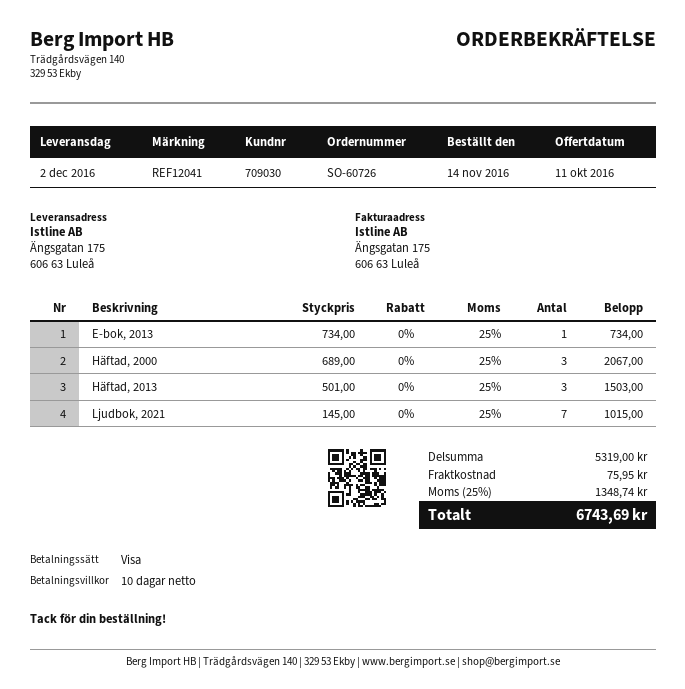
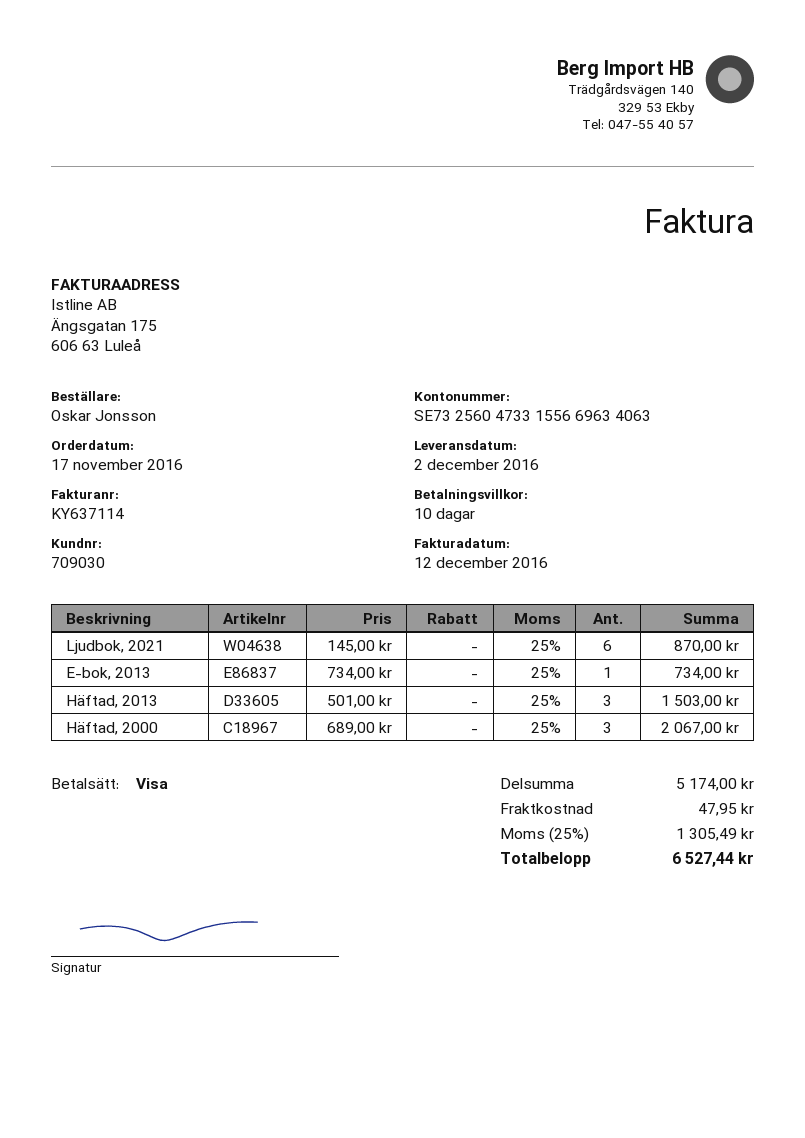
order date: 2016-11-14 -> 2016-11-17
Ljudbok, 2021: 7 x 145.00 = 1015.00 -> 6 x 145.00 = 870.00
subtotal: 5319.00 -> 5174.00
shipping: 75.95 -> 47.95
tax: 25% = 1348.74 -> 25% = 1305.49
total: 6743.69 -> 6527.44

